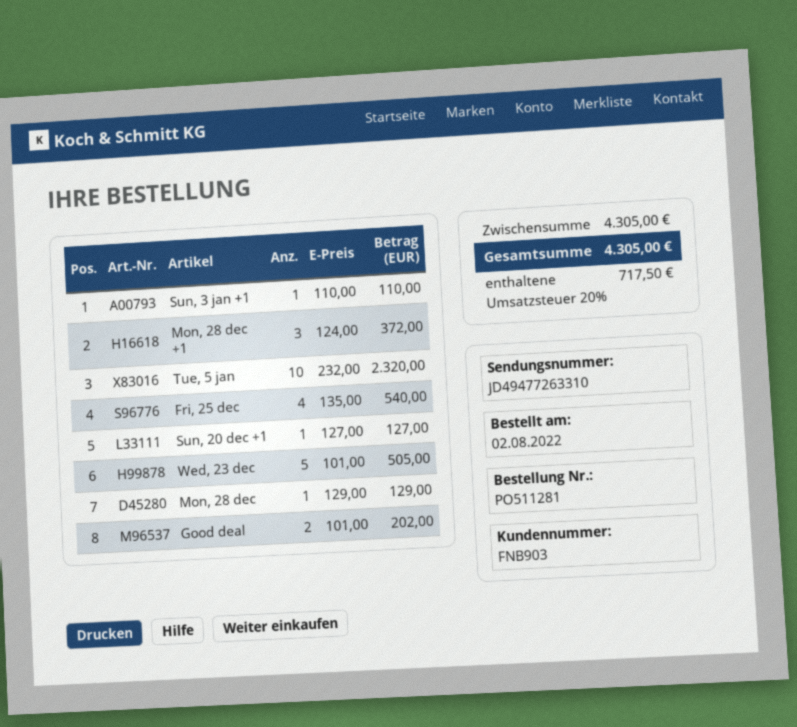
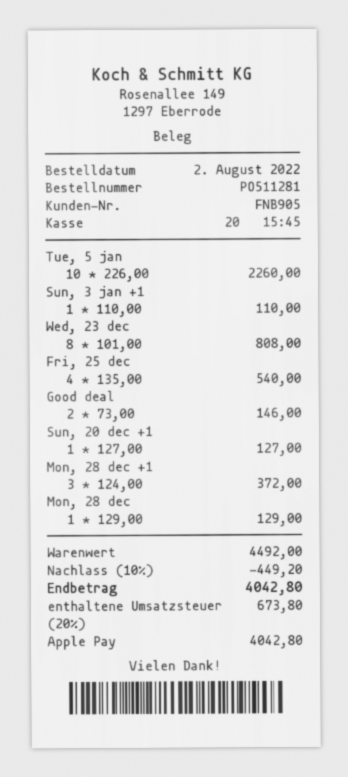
customer number: FNB903 -> FNB905
Tue, 5 jan: 10 x 232.00 = 2320.00 -> 10 x 226.00 = 2260.00
Wed, 23 dec: 5 x 101.00 = 505.00 -> 8 x 101.00 = 808.00
Good deal: 2 x 101.00 = 202.00 -> 2 x 73.00 = 146.00
subtotal: 4305.00 -> 4492.00
discount: none -> 10% = 449.20
tax: 20% = 717.50 -> 20% = 673.80
total: 4305.00 -> 4042.80

